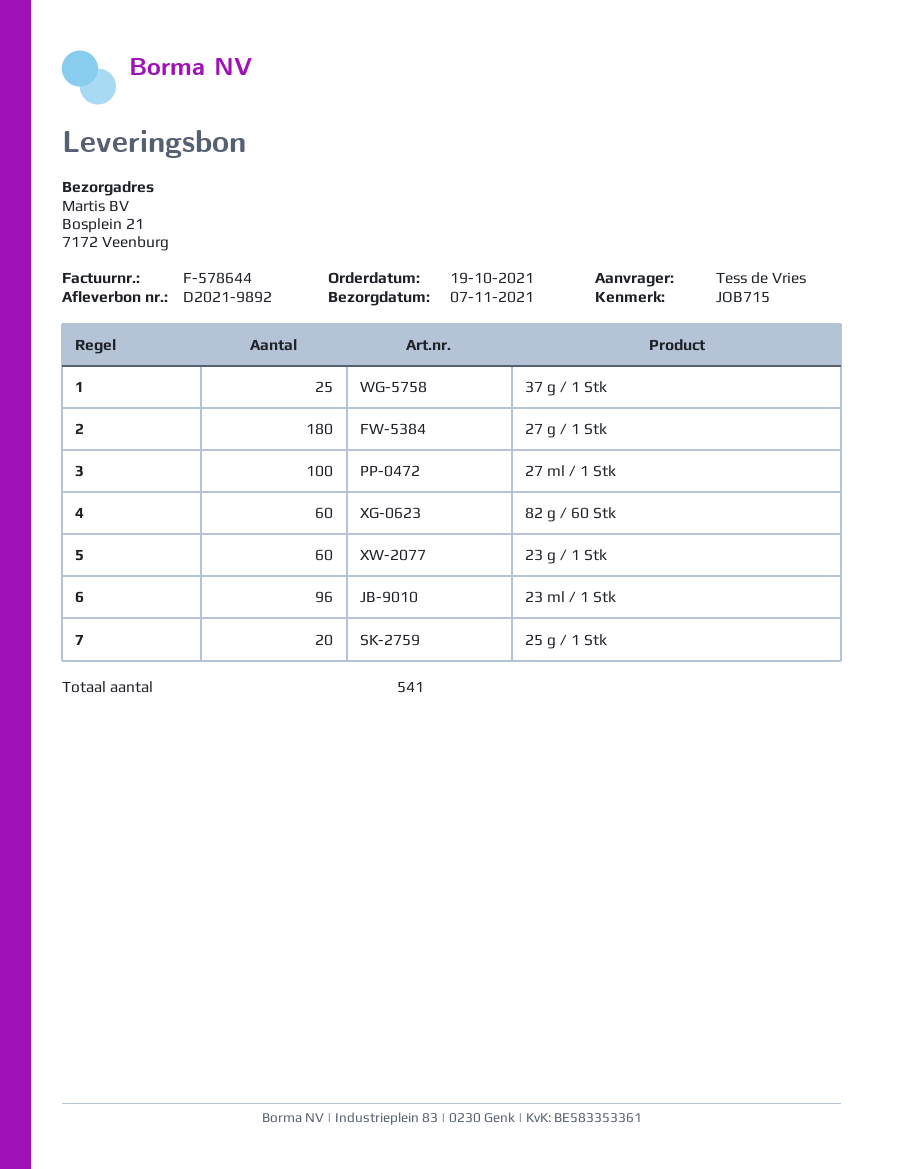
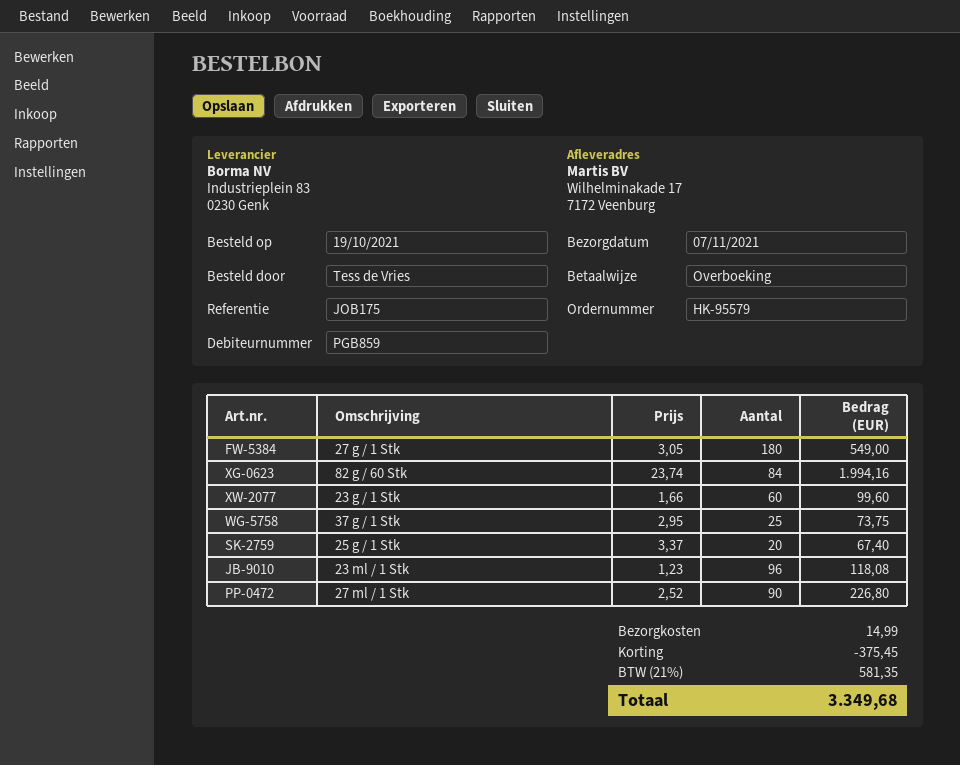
reference: JOB715 -> JOB175
ship to: Bosplein 21, 7172 Veenburg -> Wilhelminakade 17, 7172 Veenburg
27 ml / 1 Stk: 100 -> 90
82 g / 60 Stk: 60 -> 84

